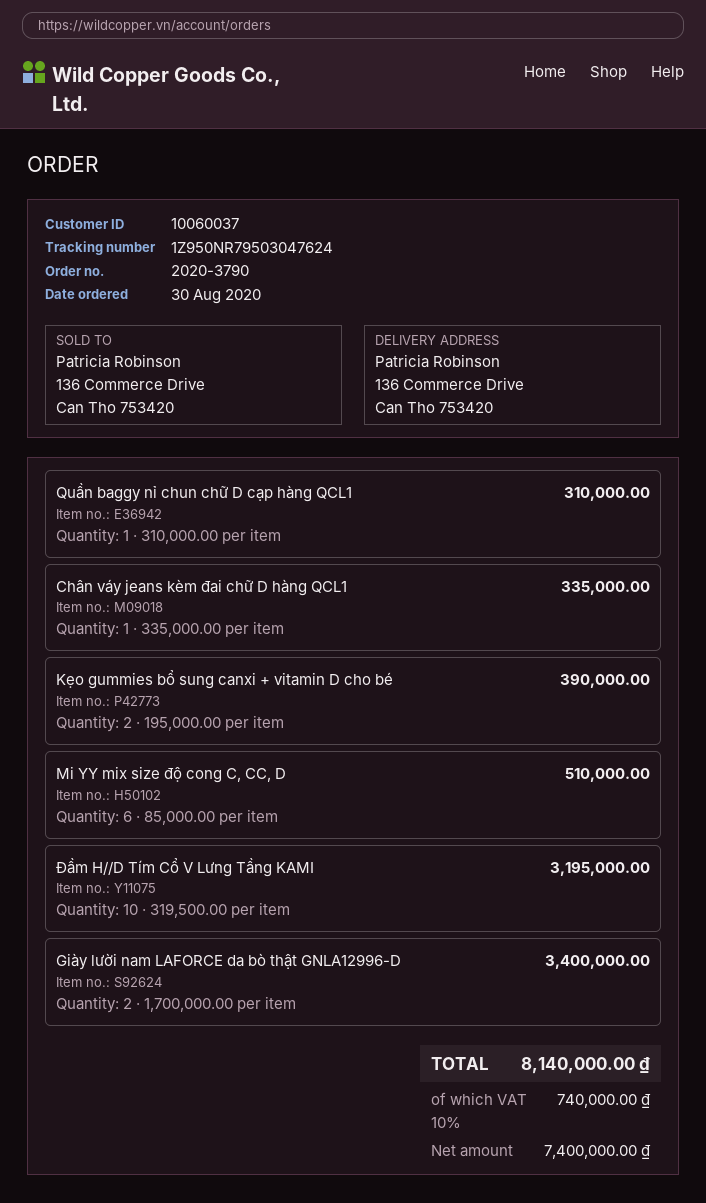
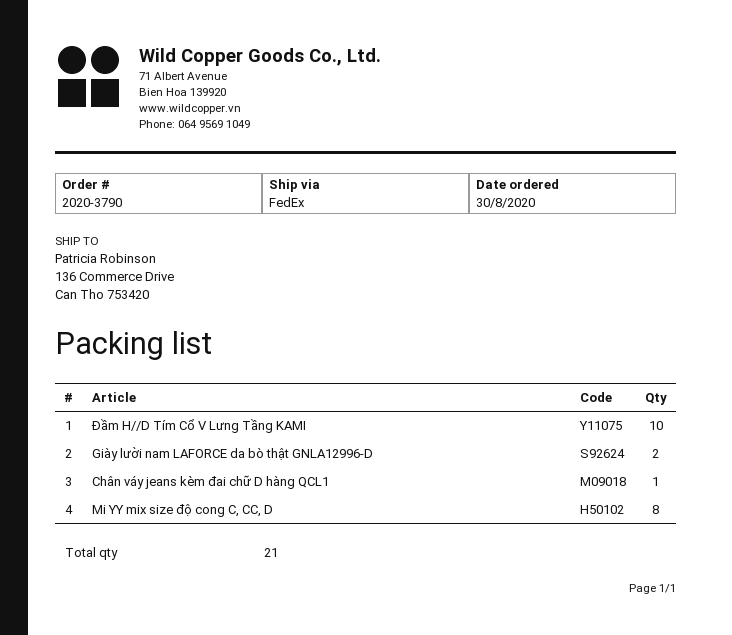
Quần baggy nỉ chun chữ D cạp hàng QCL1: 1 -> none
Kẹo gummies bổ sung canxi + vitamin D cho bé: 2 -> none
Mi YY mix size độ cong C, CC, D: 6 -> 8

